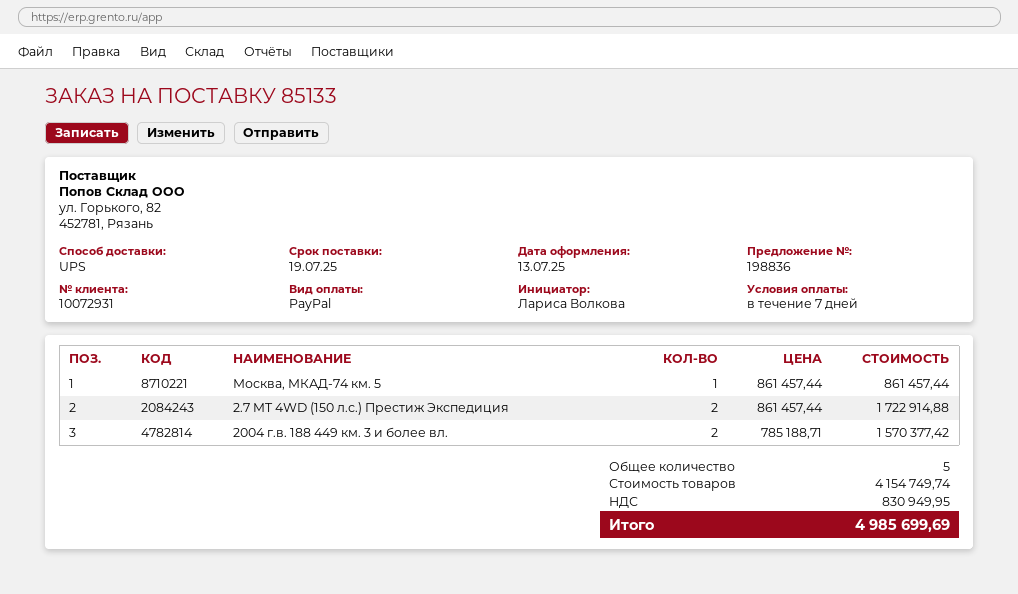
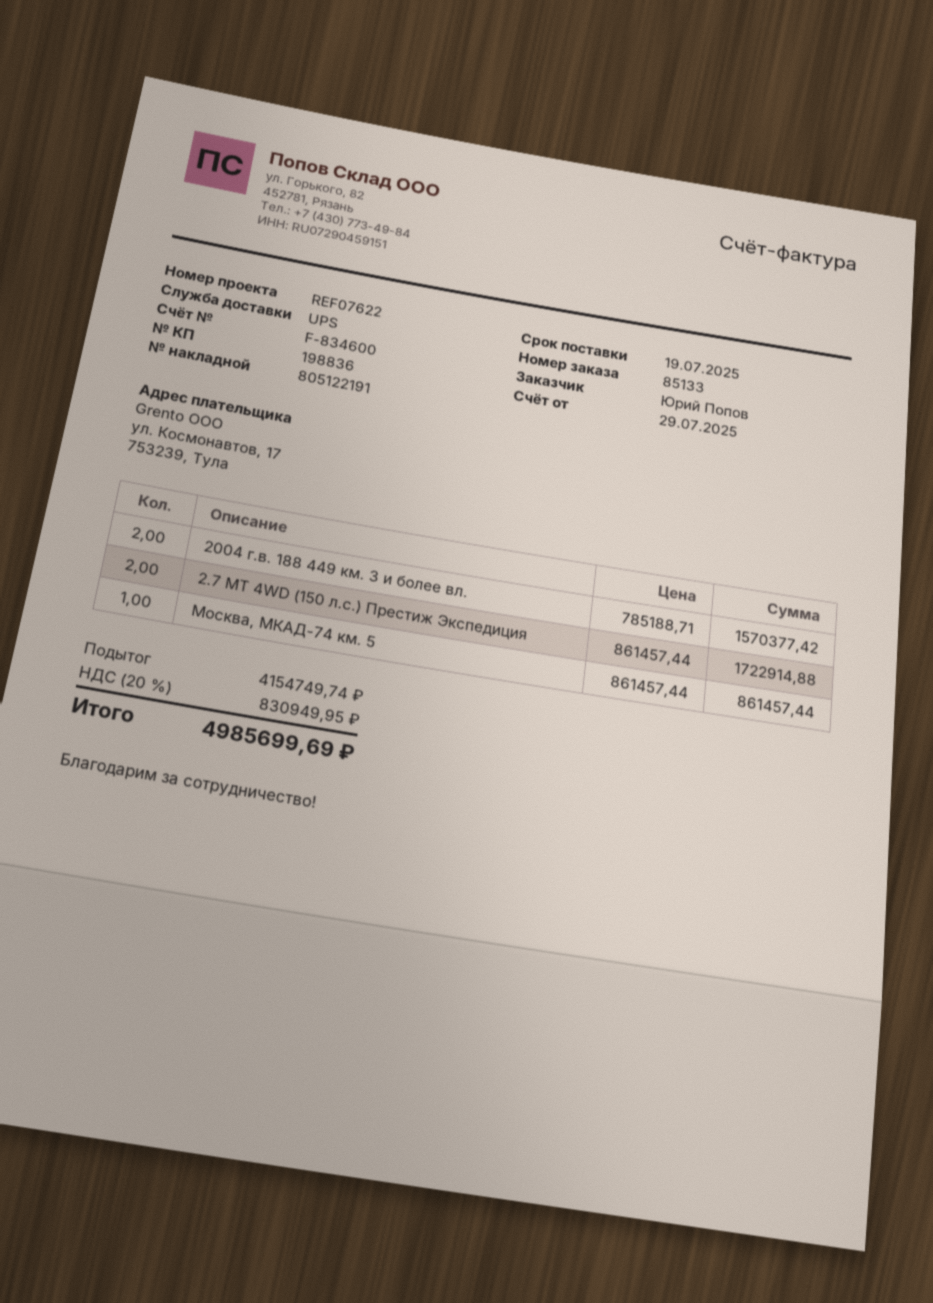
ordered by: Лариса Волкова -> Юрий Попов

